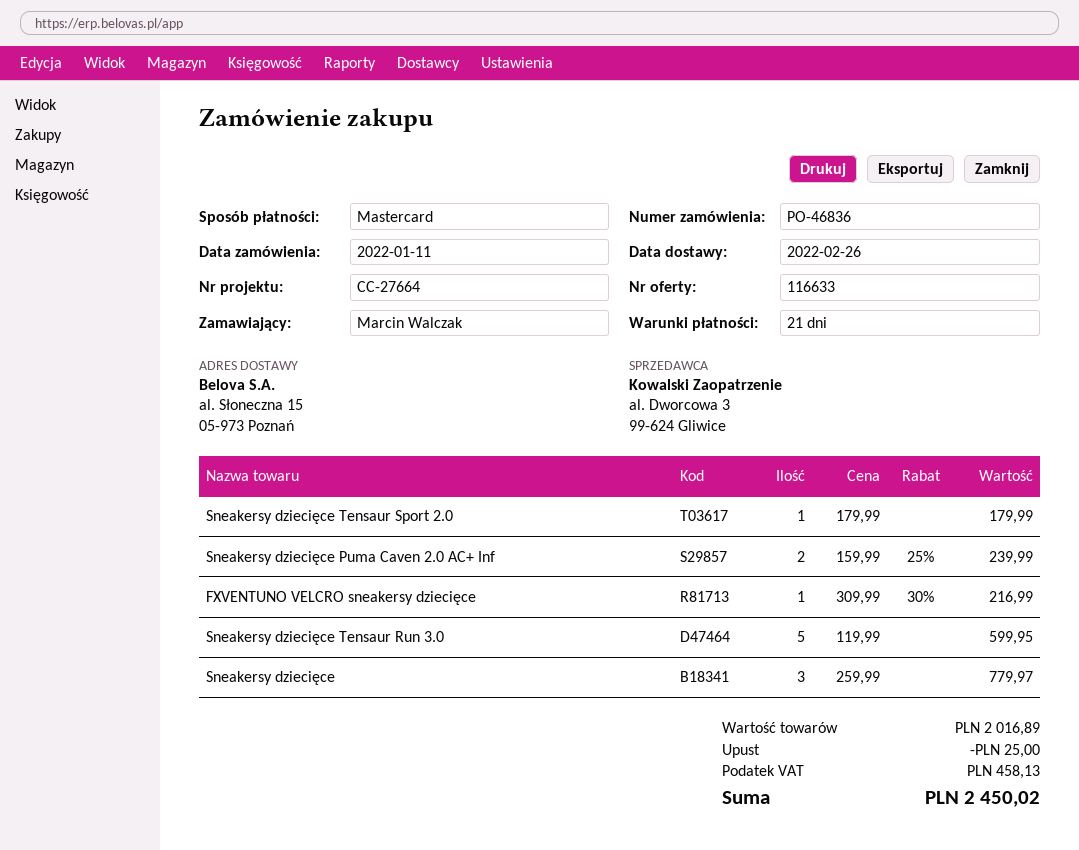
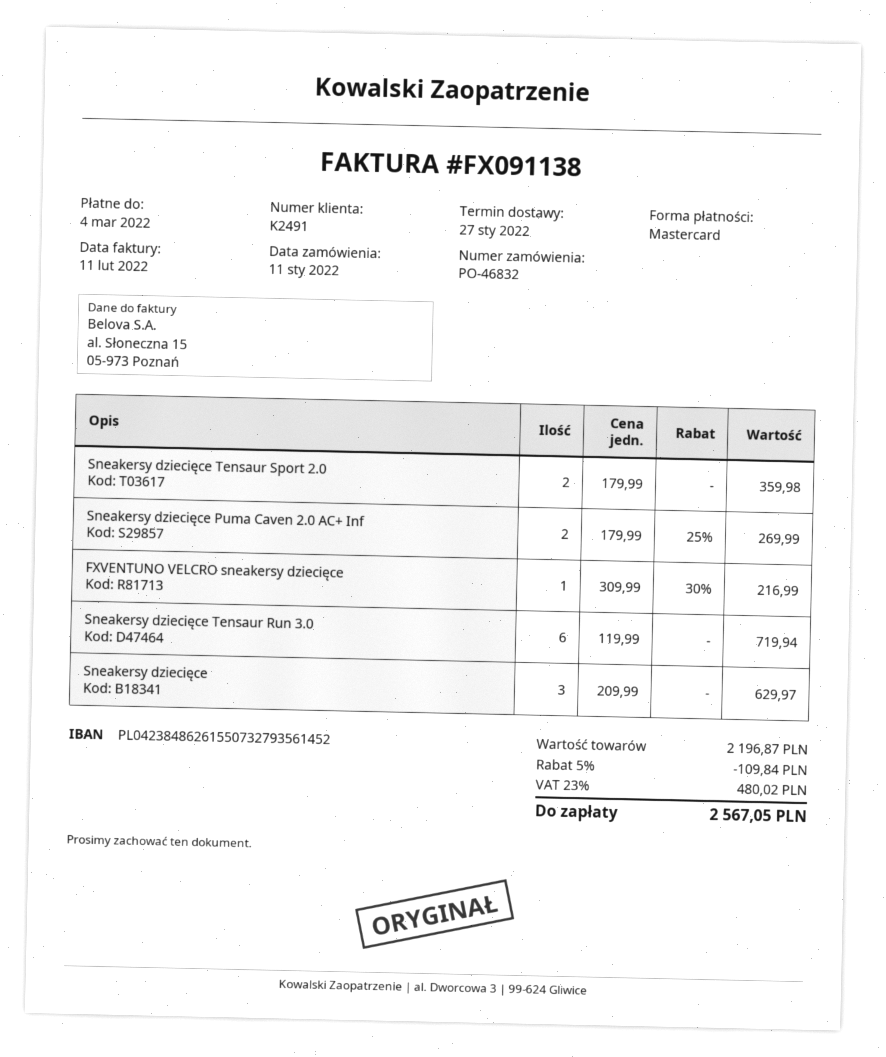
order number: PO-46836 -> PO-46832
delivery date: 2022-02-26 -> 2022-01-27
Sneakersy dziecięce Tensaur Sport 2.0: 1 x 179.99 = 179.99 -> 2 x 179.99 = 359.98
Sneakersy dziecięce Puma Caven 2.0 AC+ Inf: 2 x 159.99 - 25% = 239.99 -> 2 x 179.99 - 25% = 269.99
Sneakersy dziecięce Tensaur Run 3.0: 5 x 119.99 = 599.95 -> 6 x 119.99 = 719.94
Sneakersy dziecięce: 3 x 259.99 = 779.97 -> 3 x 209.99 = 629.97
subtotal: 2016.89 -> 2196.87
discount: 25.00 -> 109.84
tax: 458.13 -> 480.02
total: 2450.02 -> 2567.05

